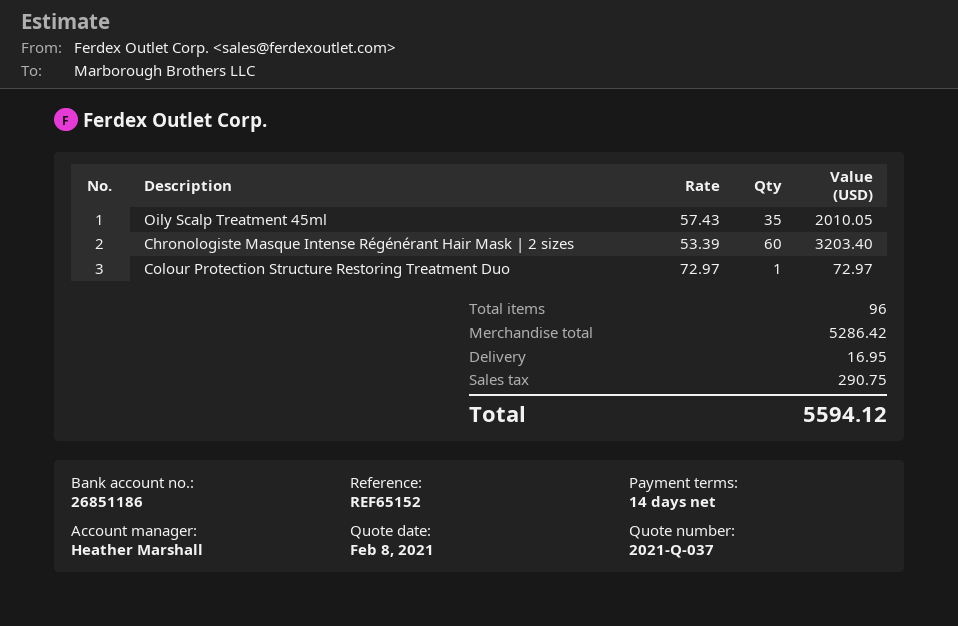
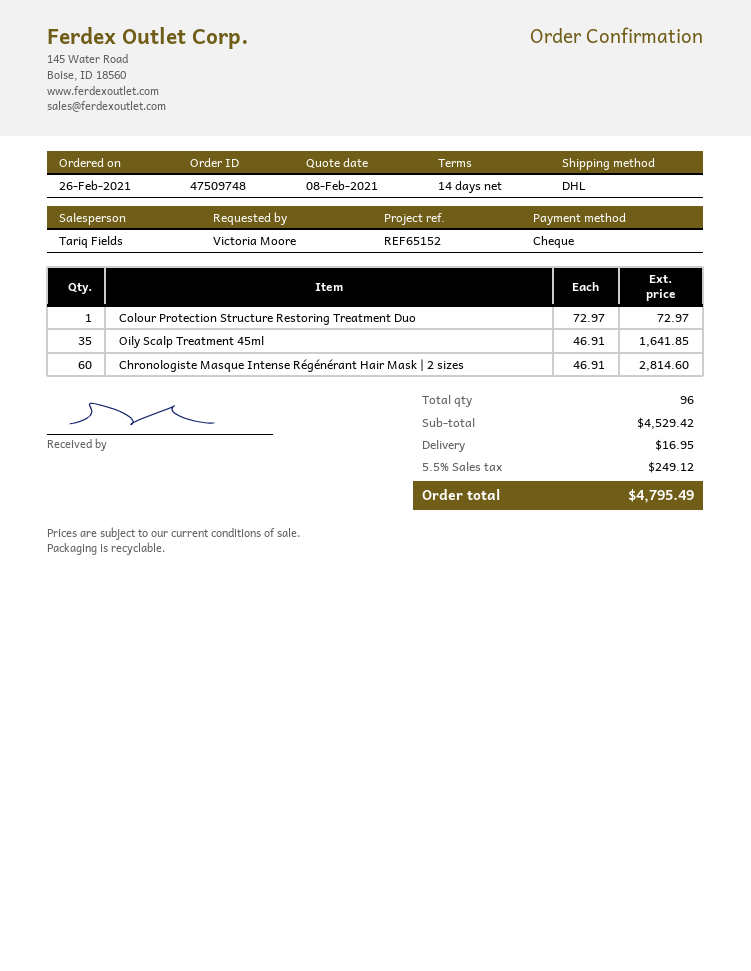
sales rep: Heather Marshall -> Tariq Fields
Oily Scalp Treatment 45ml: 35 x 57.43 = 2010.05 -> 35 x 46.91 = 1641.85
Chronologiste Masque Intense Régénérant Hair Mask | 2 sizes: 60 x 53.39 = 3203.40 -> 60 x 46.91 = 2814.60
subtotal: 5286.42 -> 4529.42
tax: 290.75 -> 249.12
total: 5594.12 -> 4795.49

